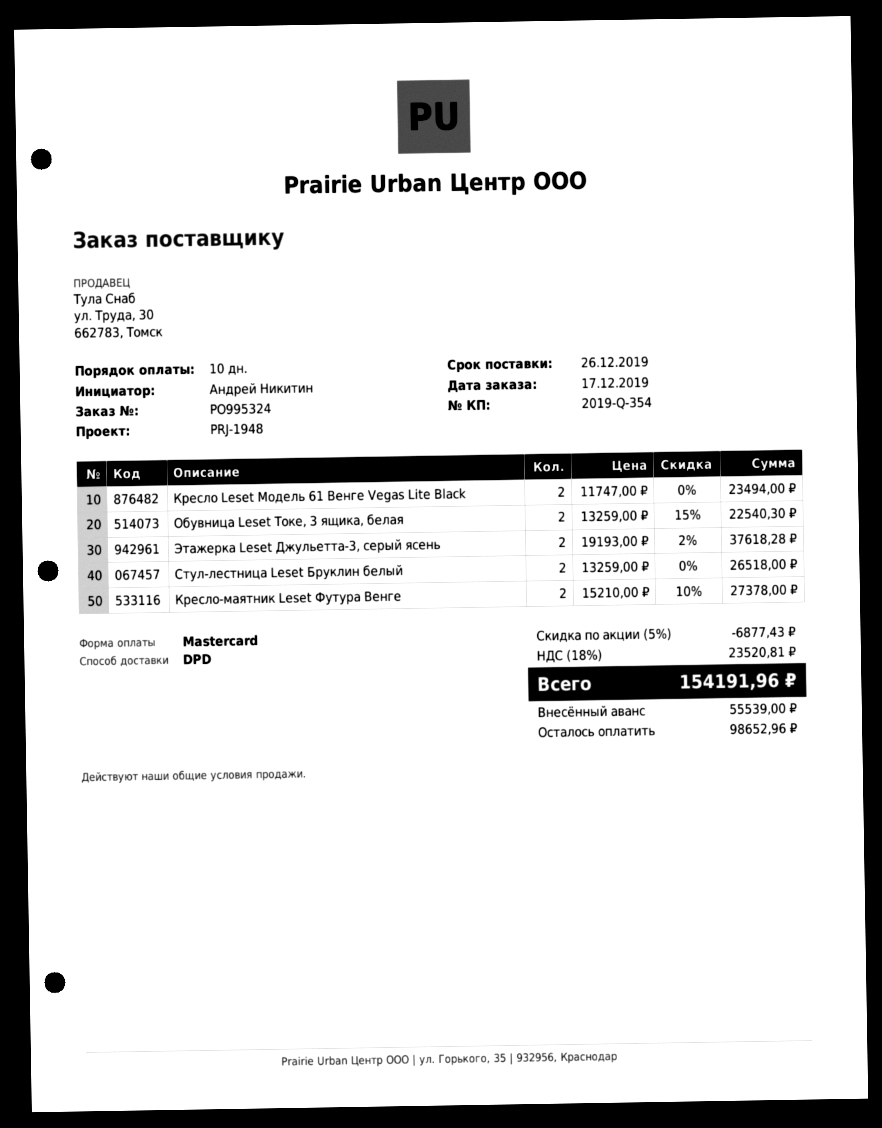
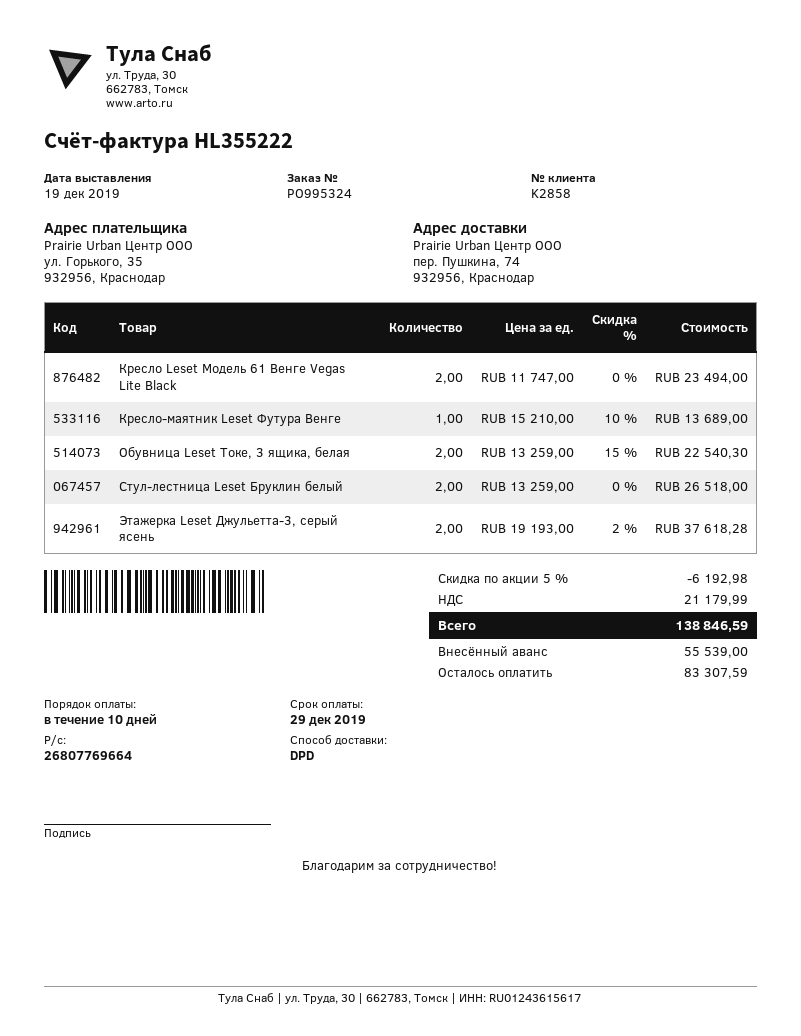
Кресло-маятник Leset Футура Венге: 2 x 15210.00 - 10% = 27378.00 -> 1 x 15210.00 - 10% = 13689.00
discount: 5% = 6877.43 -> 5% = 6192.98
tax: 23520.81 -> 21179.99
total: 154191.96 -> 138846.59
balance: 98652.96 -> 83307.59

